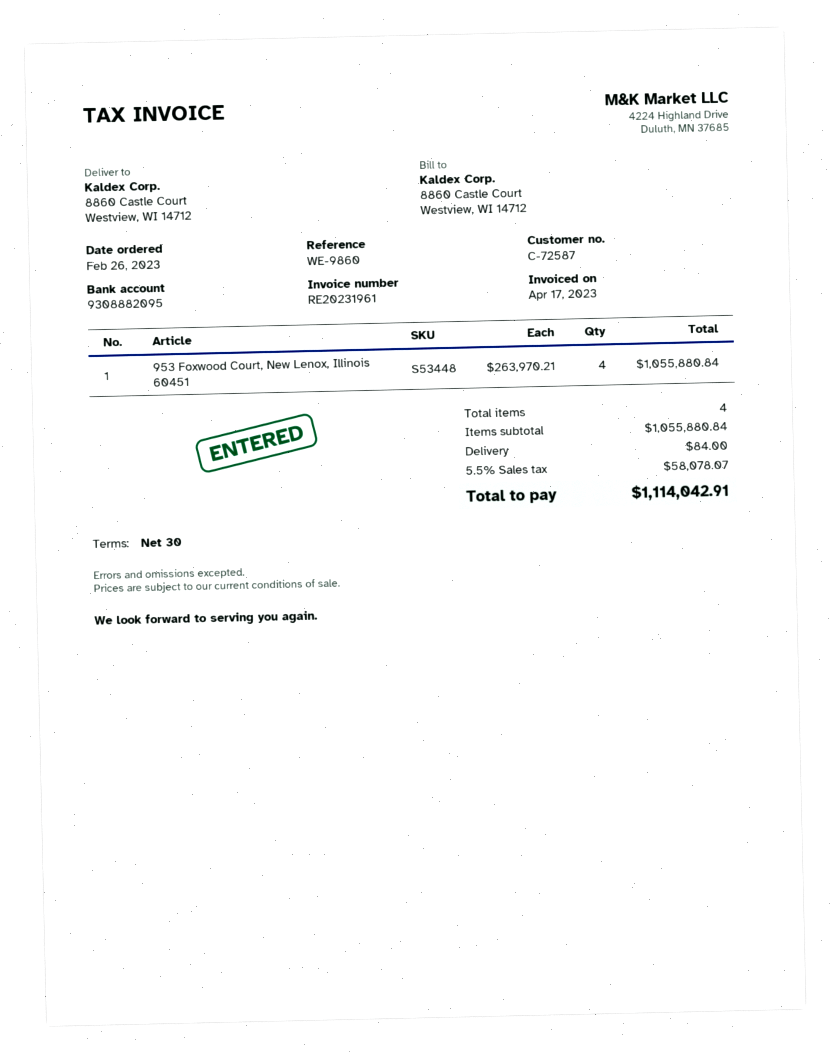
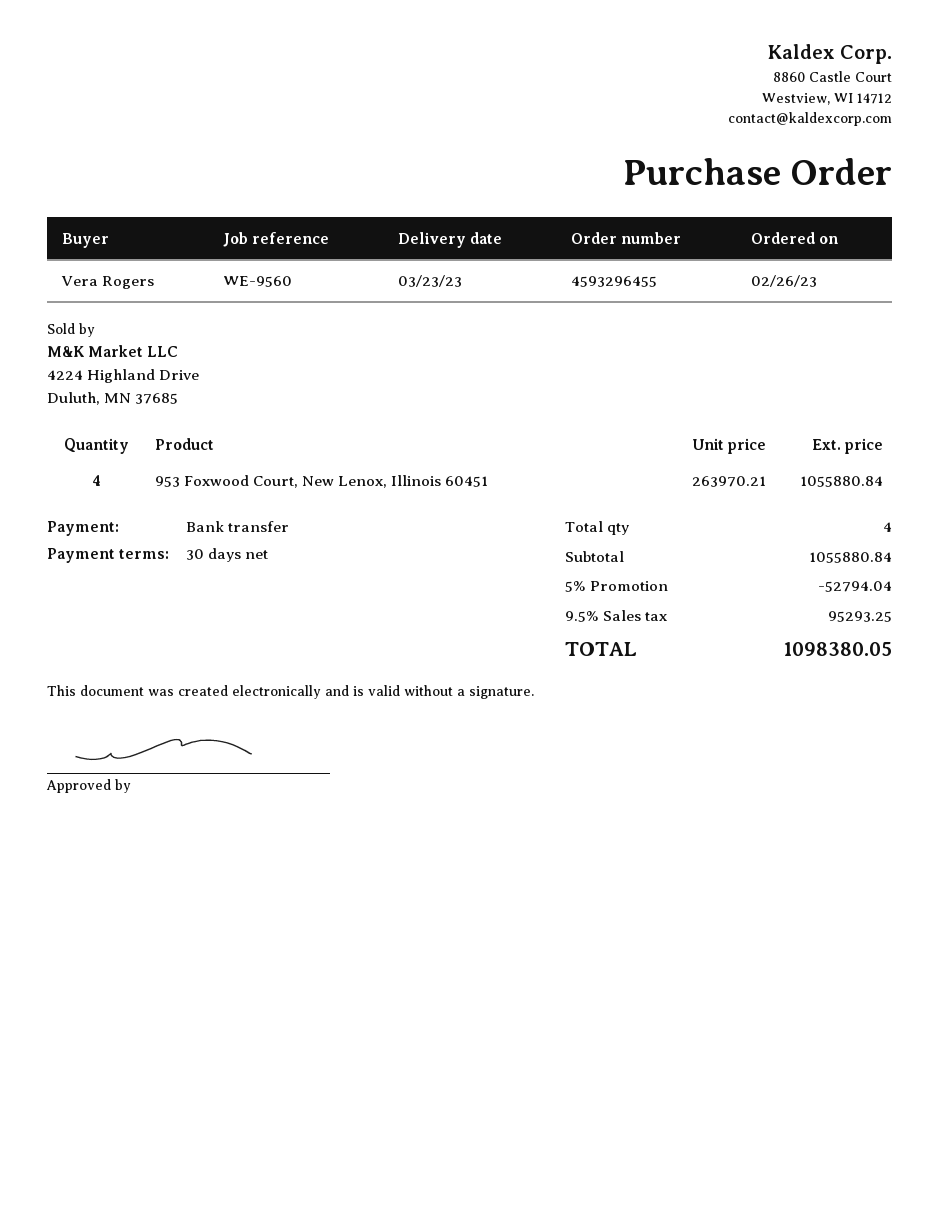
reference: WE-9860 -> WE-9560
discount: none -> 5% = 52794.04
shipping: 84.00 -> none
tax: 5.5% = 58078.07 -> 9.5% = 95293.25
total: 1114042.91 -> 1098380.05

